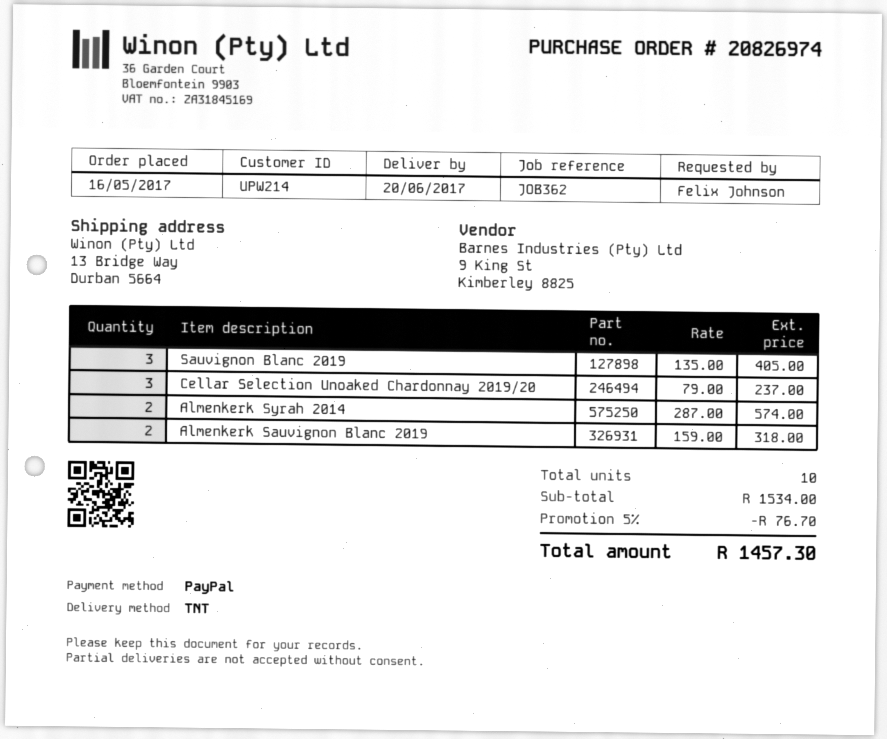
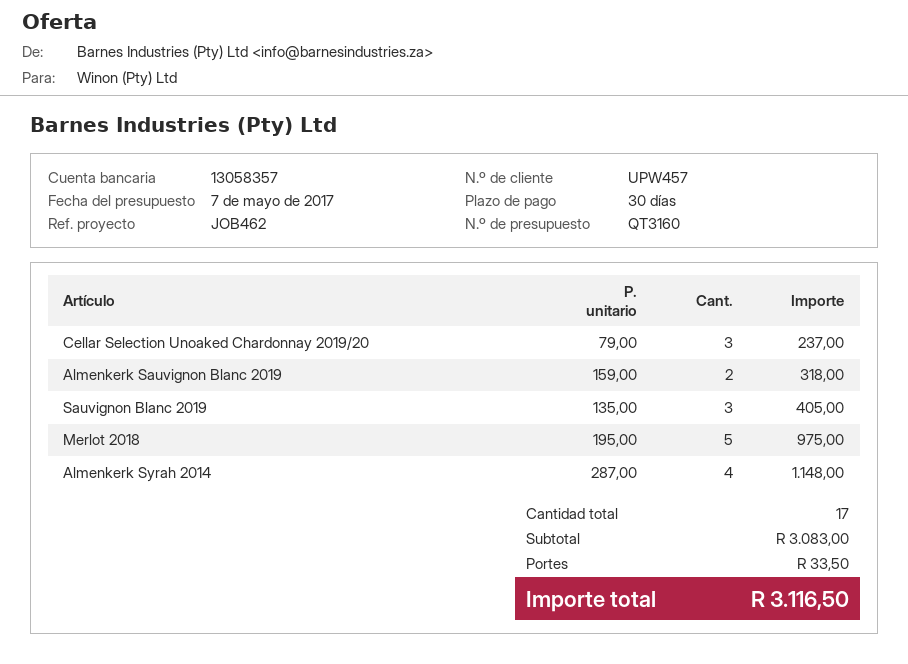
customer number: UPW214 -> UPW457
reference: JOB362 -> JOB462
Almenkerk Syrah 2014: 2 x 287.00 = 574.00 -> 4 x 287.00 = 1148.00
Merlot 2018: none -> 5 x 195.00 = 975.00
total quantity: 10 -> 17
subtotal: 1534.00 -> 3083.00
discount: 5% = 76.70 -> none
shipping: none -> 33.50
total: 1457.30 -> 3116.50

